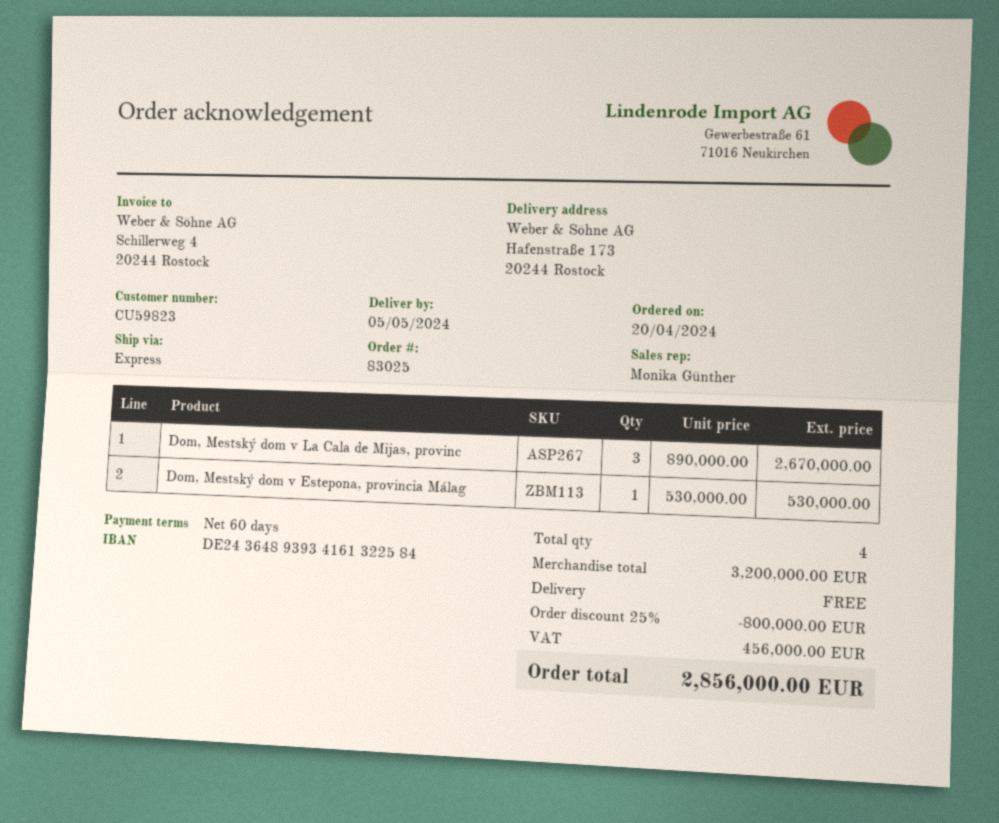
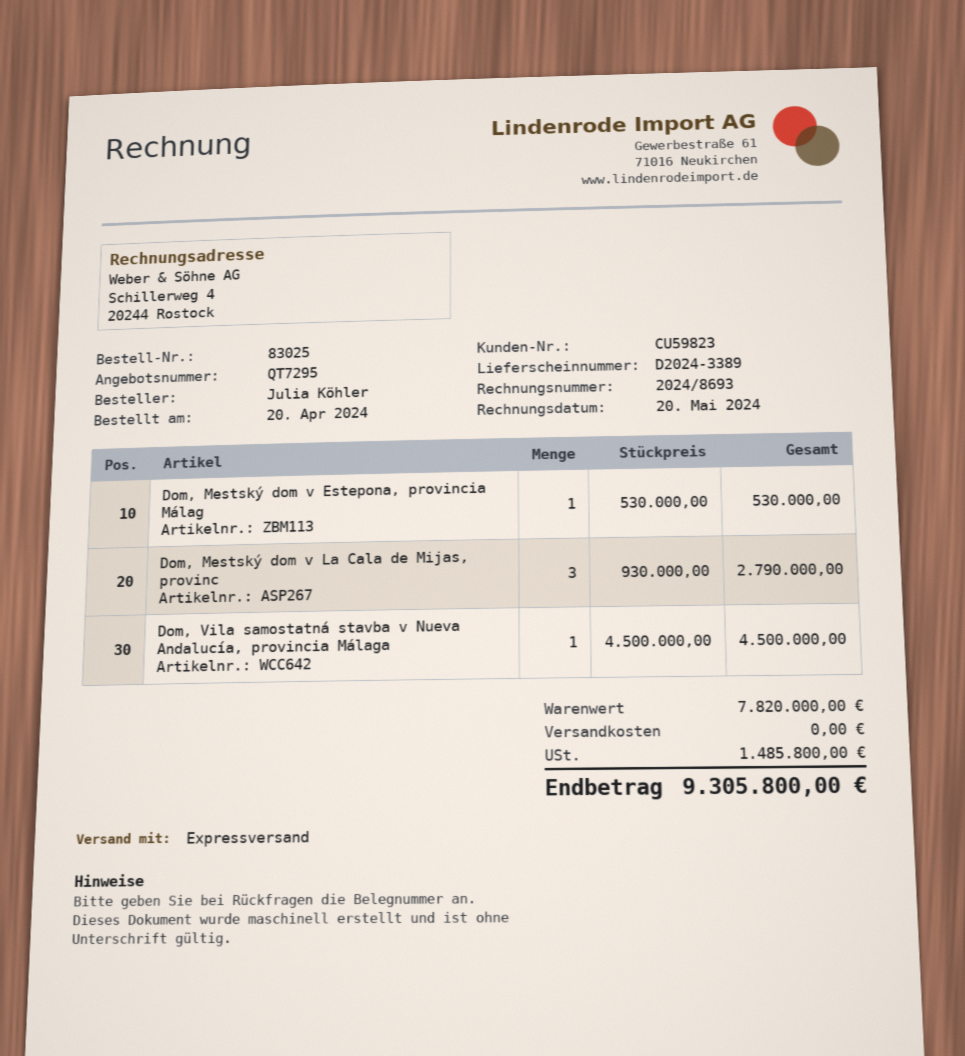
Dom, Mestský dom v La Cala de Mijas, provinc: 3 x 890000.00 = 2670000.00 -> 3 x 930000.00 = 2790000.00
Dom, Vila samostatná stavba v Nueva Andalucía, provincia Málaga: none -> 1 x 4500000.00 = 4500000.00
subtotal: 3200000.00 -> 7820000.00
discount: 25% = 800000.00 -> none
tax: 456000.00 -> 1485800.00
total: 2856000.00 -> 9305800.00

